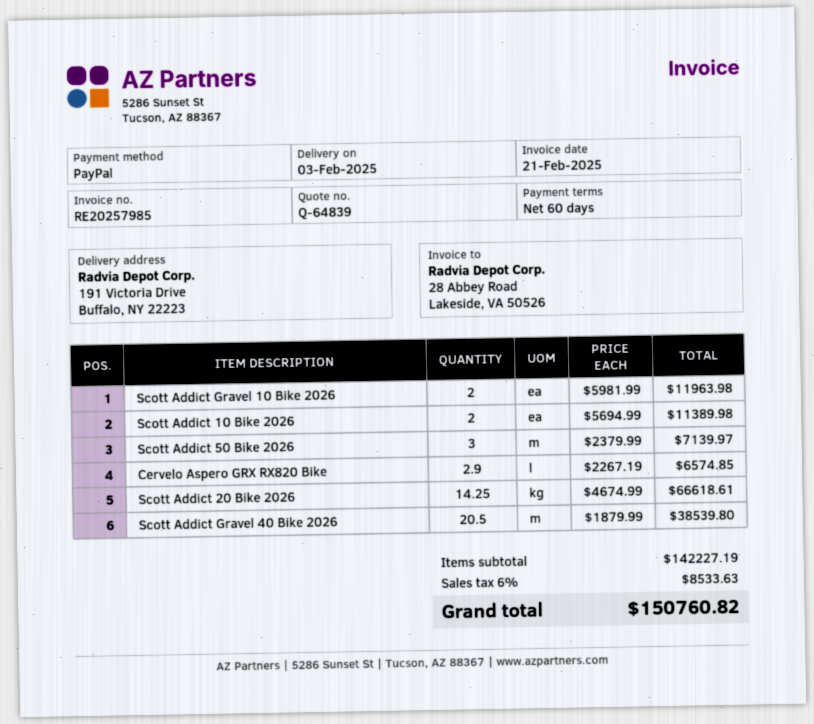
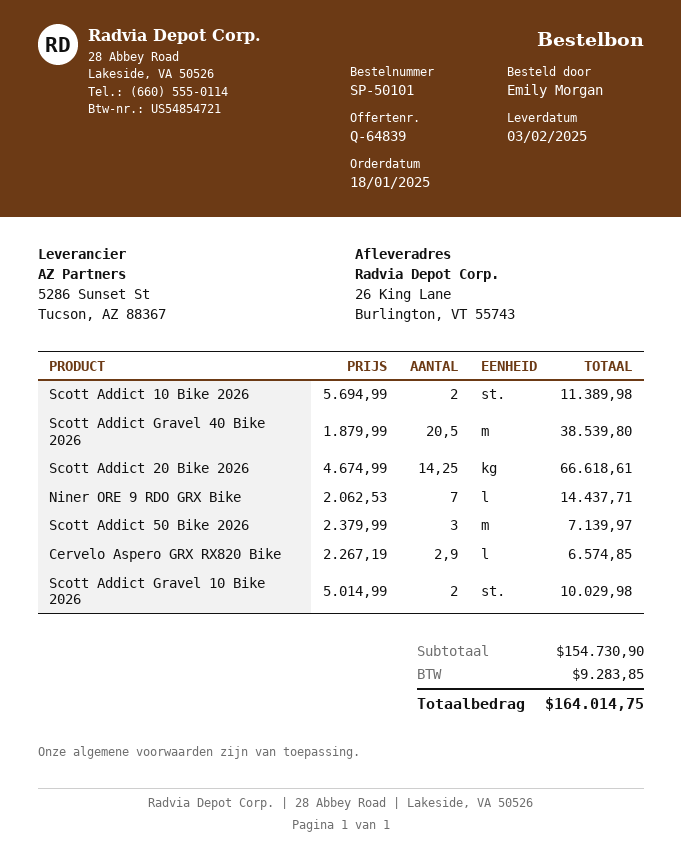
ship to: 191 Victoria Drive, Buffalo, NY 22223 -> 26 King Lane, Burlington, VT 55743
Scott Addict Gravel 10 Bike 2026: 2 x 5981.99 = 11963.98 -> 2 x 5014.99 = 10029.98
Niner ORE 9 RDO GRX Bike: none -> 7 x 2062.53 = 14437.71
subtotal: 142227.19 -> 154730.90
tax: 8533.63 -> 9283.85
total: 150760.82 -> 164014.75

